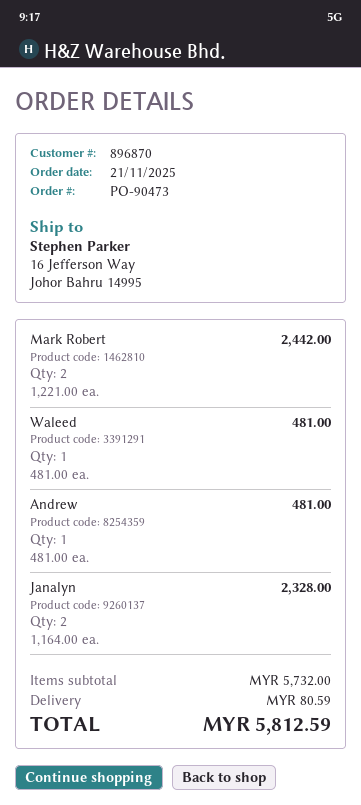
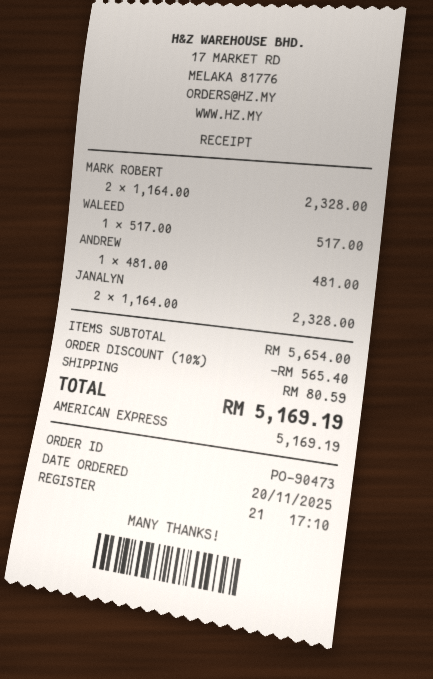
order date: 2025-11-21 -> 2025-11-20
Mark Robert: 2 x 1221.00 = 2442.00 -> 2 x 1164.00 = 2328.00
Waleed: 1 x 481.00 = 481.00 -> 1 x 517.00 = 517.00
subtotal: 5732.00 -> 5654.00
discount: none -> 10% = 565.40
total: 5812.59 -> 5169.19

